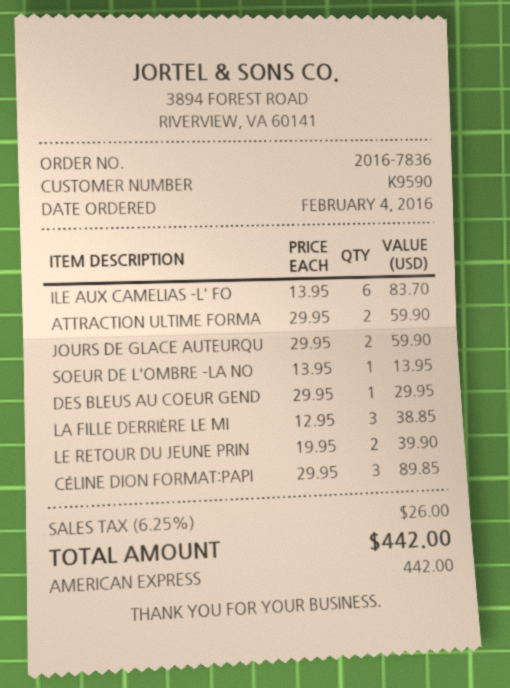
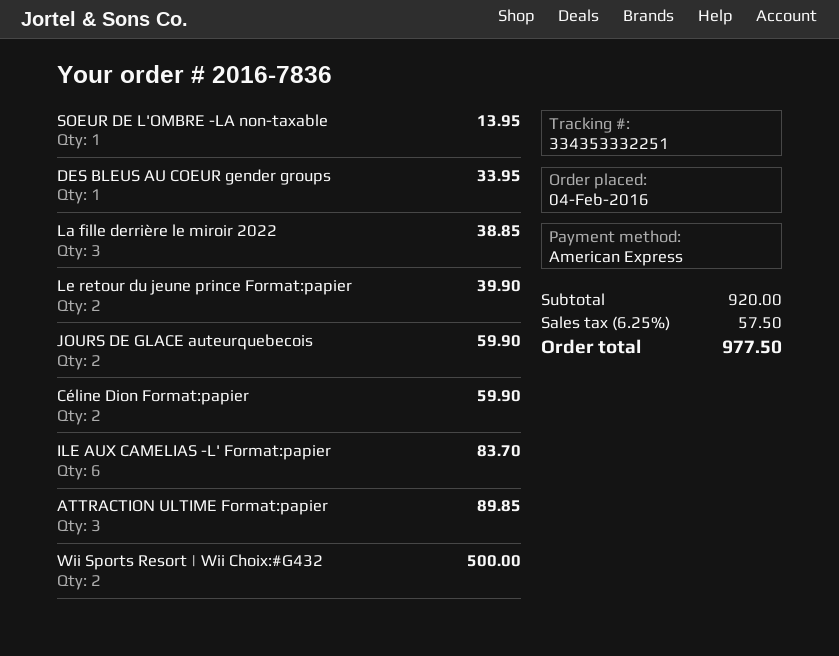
ATTRACTION ULTIME FORMA: 2 for 59.90 -> 3 for 89.85
DES BLEUS AU COEUR GEND: 1 for 29.95 -> 1 for 33.95
CÉLINE DION FORMAT:PAPI: 3 for 89.85 -> 2 for 59.90
Wii Sports Resort | Wii Choix:#G432: none -> 2 for 500.00
tax: 6.25% = 26.00 -> 6.25% = 57.50
total: 442.00 -> 977.50

